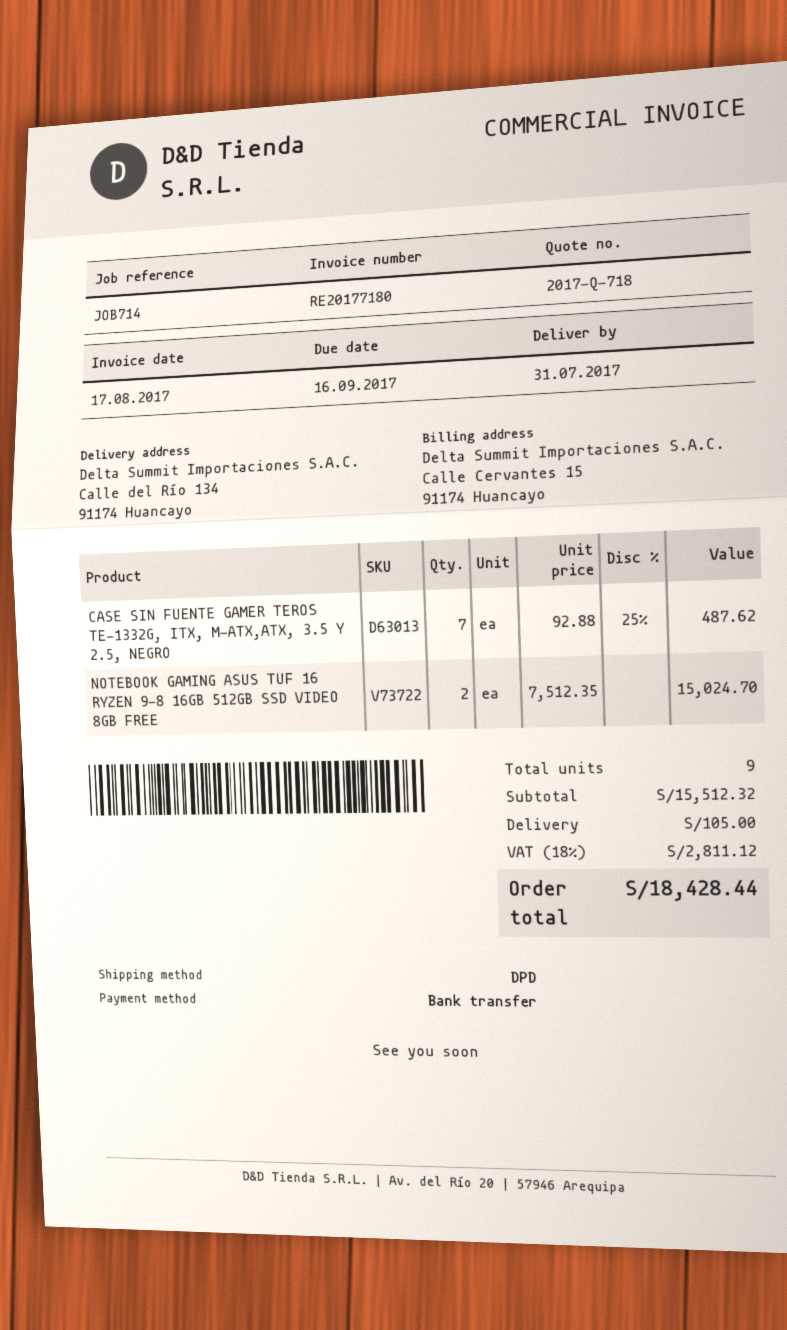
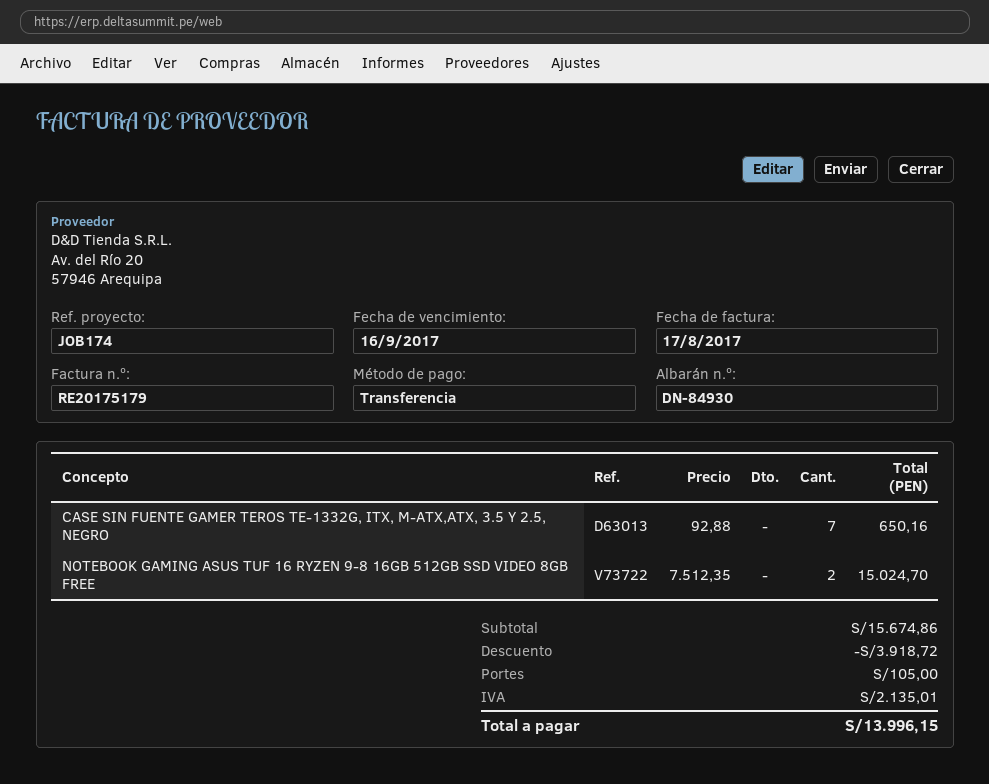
invoice number: RE20177180 -> RE20175179
reference: JOB714 -> JOB174
CASE SIN FUENTE GAMER TEROS TE-1332G, ITX, M-ATX,ATX, 3.5 Y 2.5, NEGRO: 7 x 92.88 - 25% = 487.62 -> 7 x 92.88 = 650.16
subtotal: 15512.32 -> 15674.86
discount: none -> 3918.72
tax: 2811.12 -> 2135.01
total: 18428.44 -> 13996.15

